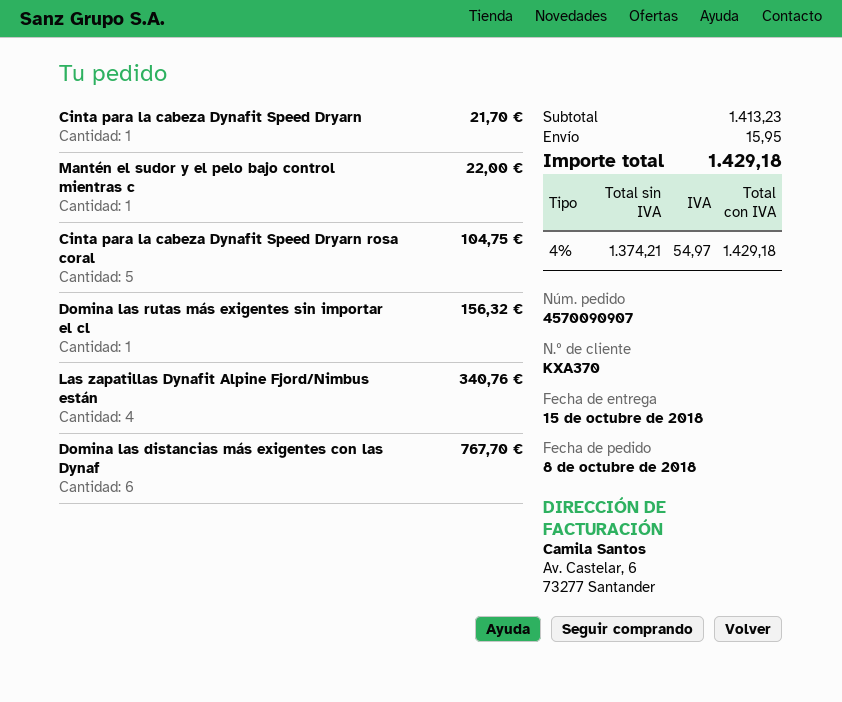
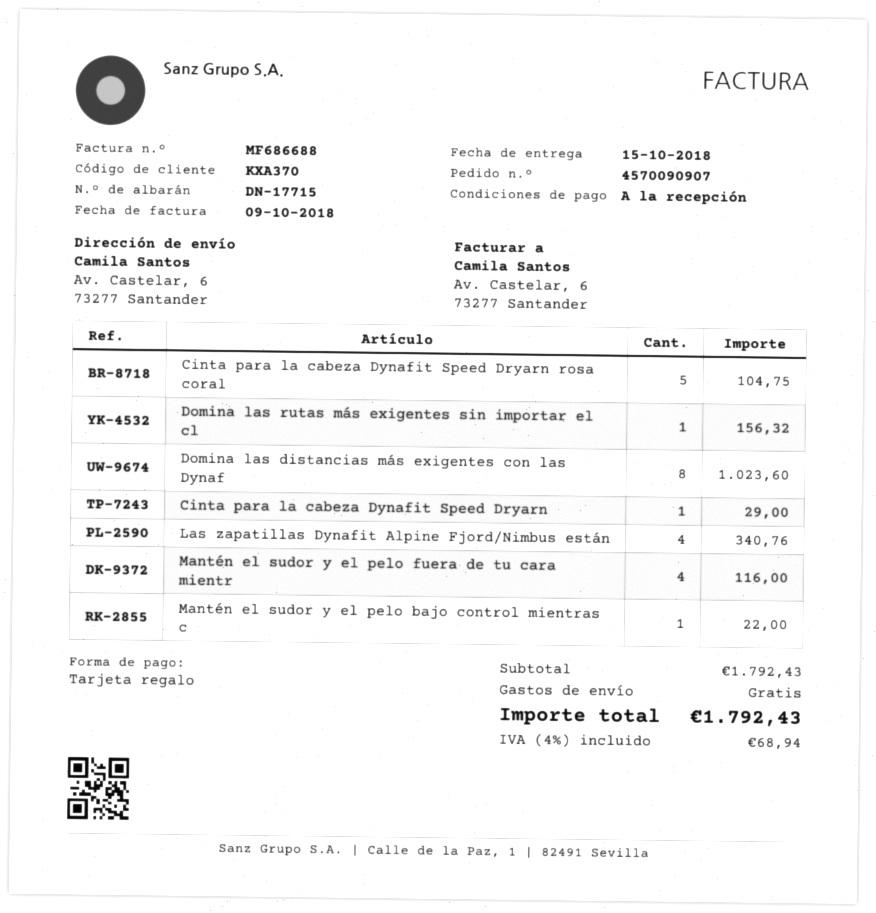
Cinta para la cabeza Dynafit Speed Dryarn: 1 for 21.70 -> 1 for 29.00
Domina las distancias más exigentes con las Dynaf: 6 for 767.70 -> 8 for 1023.60
Mantén el sudor y el pelo fuera de tu cara mientr: none -> 4 for 116.00
subtotal: 1413.23 -> 1792.43
shipping: 15.95 -> 0.00
tax: 4% = 54.97 -> 4% = 68.94
total: 1429.18 -> 1792.43

